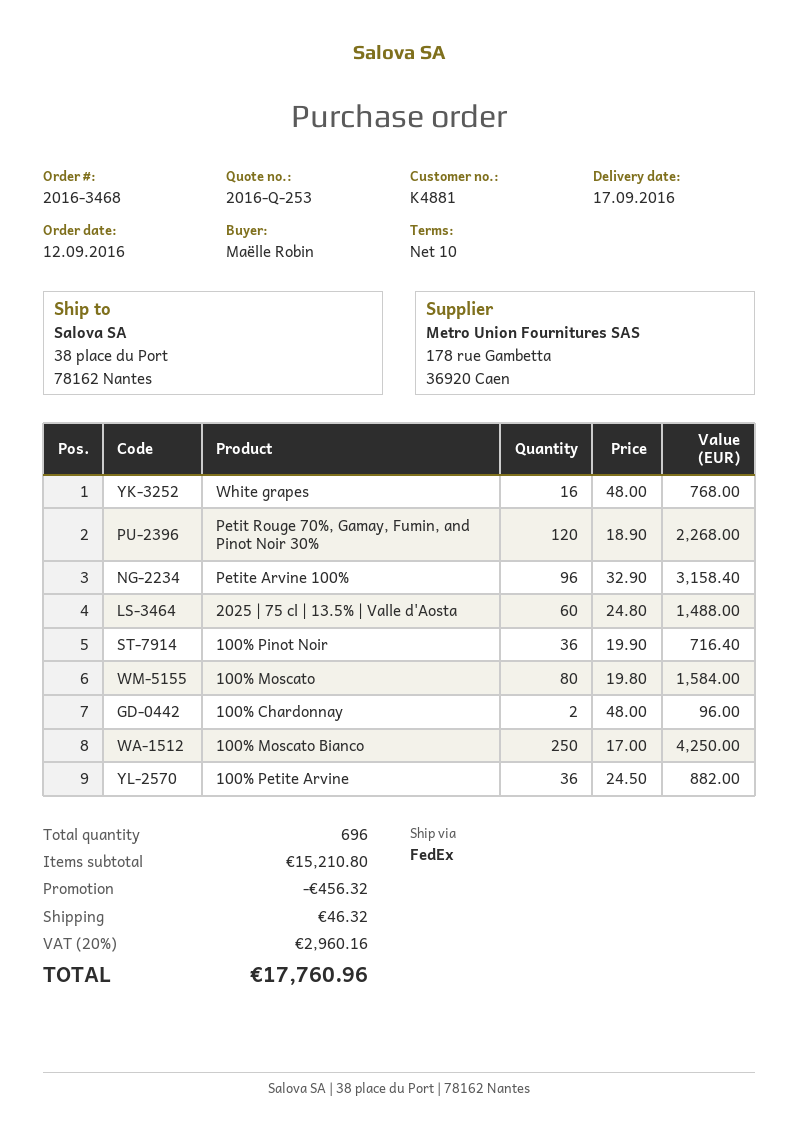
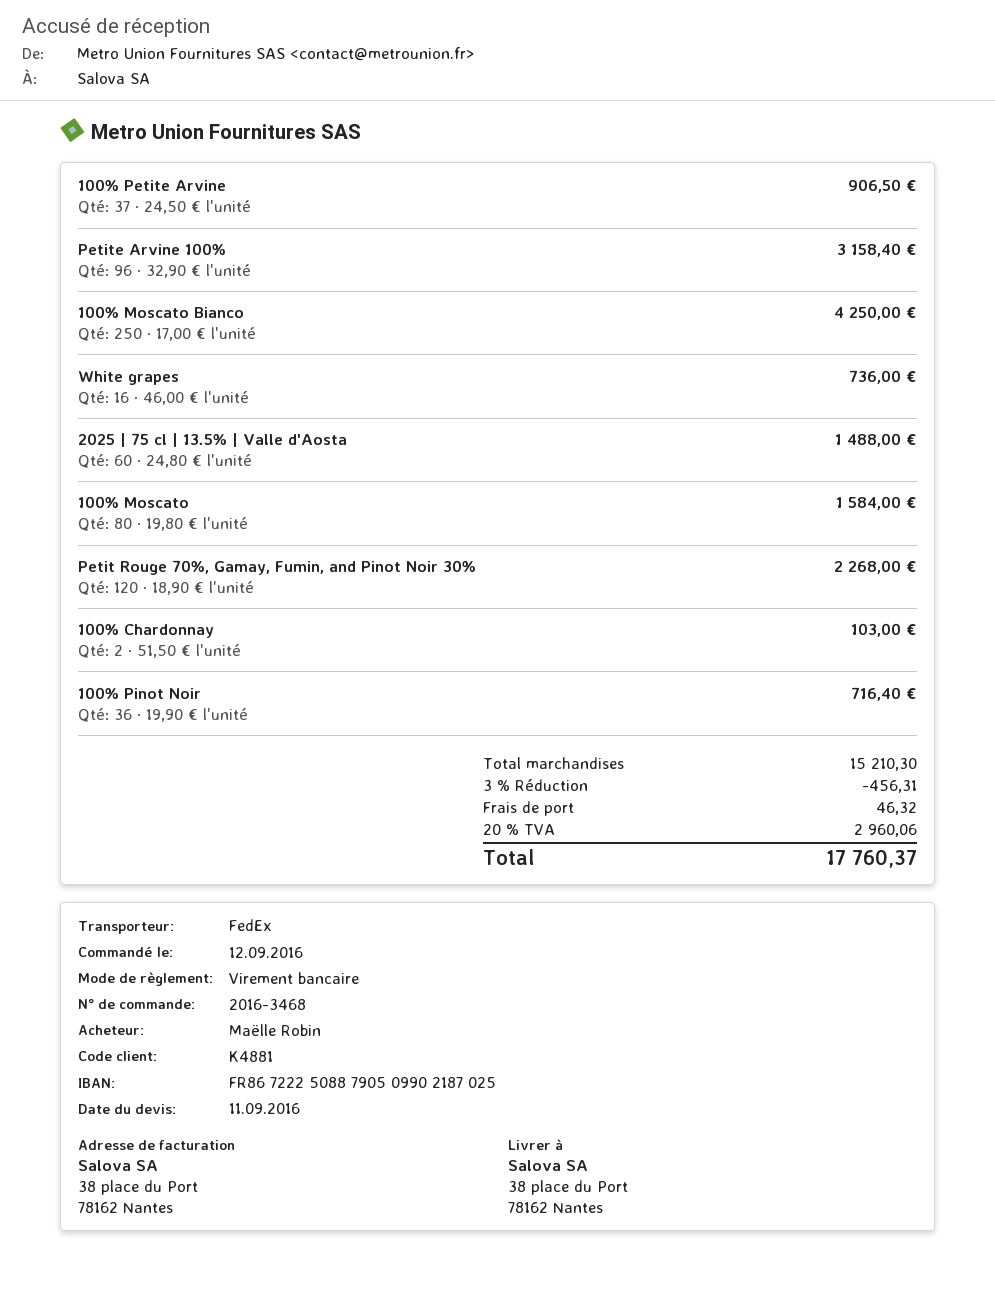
White grapes: 16 x 48.00 = 768.00 -> 16 x 46.00 = 736.00
100% Chardonnay: 2 x 48.00 = 96.00 -> 2 x 51.50 = 103.00
100% Petite Arvine: 36 x 24.50 = 882.00 -> 37 x 24.50 = 906.50
subtotal: 15210.80 -> 15210.30
discount: 456.32 -> 456.31
tax: 20% = 2960.16 -> 20% = 2960.06
total: 17760.96 -> 17760.37

